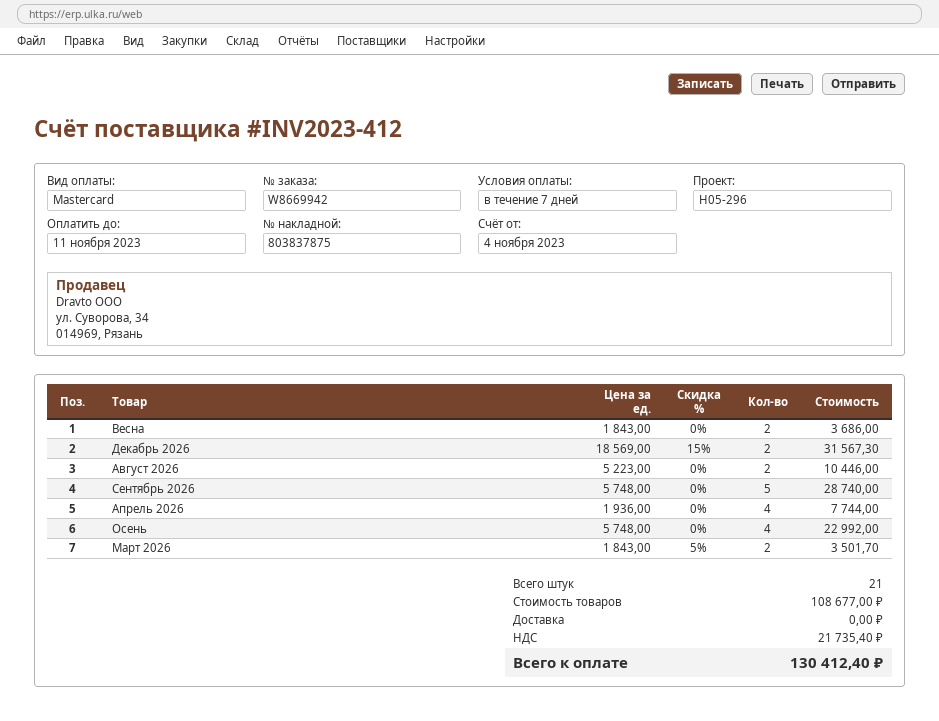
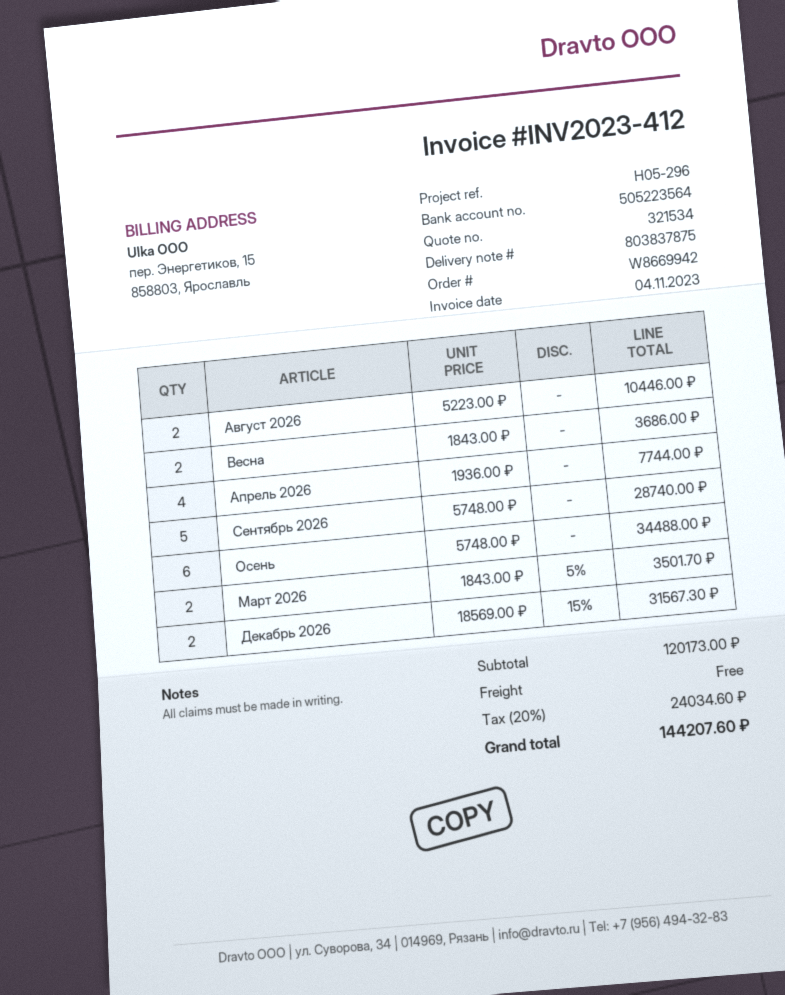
Осень: 4 x 5748.00 = 22992.00 -> 6 x 5748.00 = 34488.00
subtotal: 108677.00 -> 120173.00
tax: 21735.40 -> 24034.60
total: 130412.40 -> 144207.60

